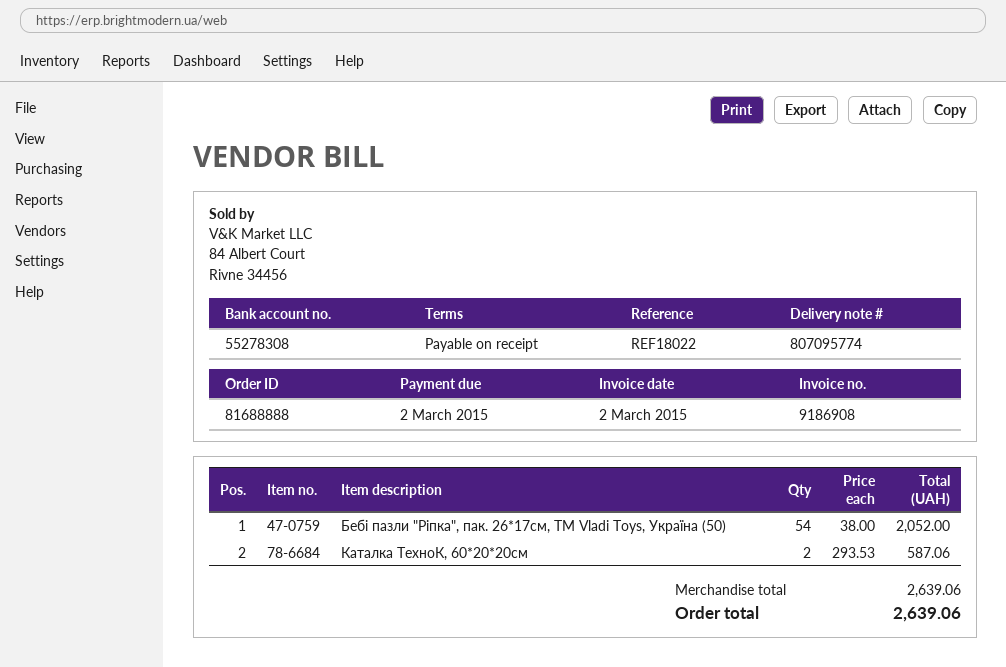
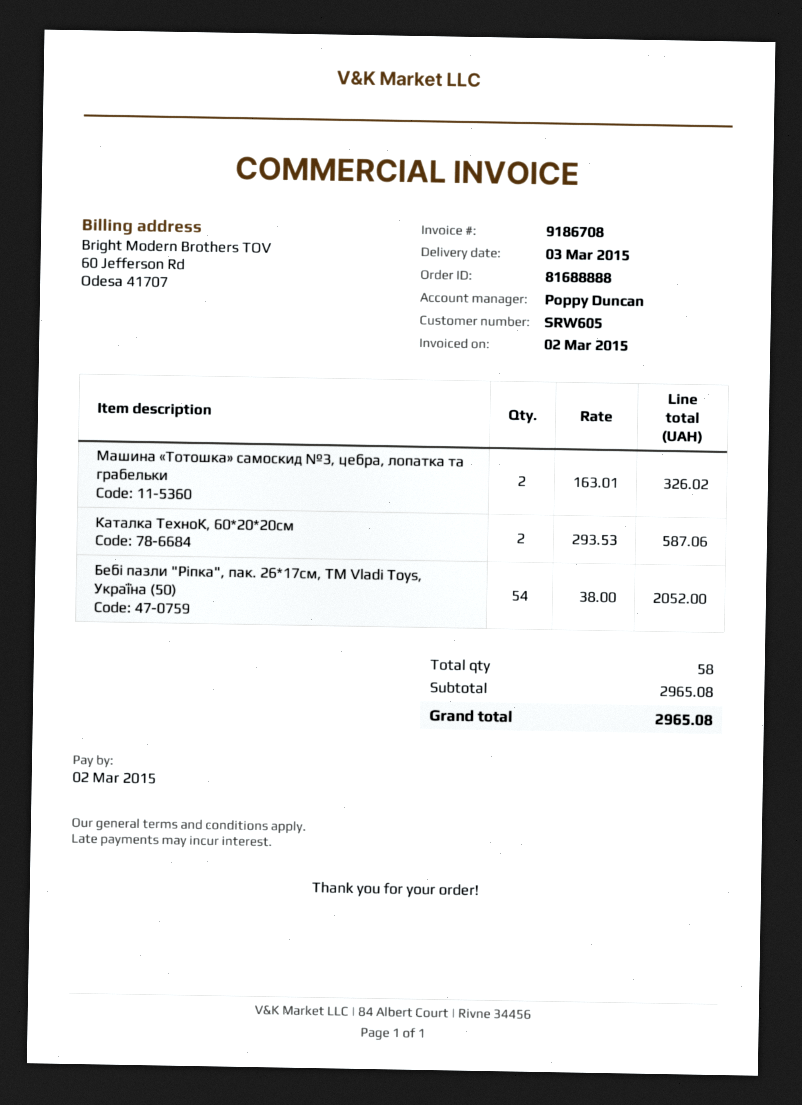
invoice number: 9186908 -> 9186708
Машина «Тотошка» самоскид №3, цебра, лопатка та грабельки: none -> 2 x 163.01 = 326.02
subtotal: 2639.06 -> 2965.08
total: 2639.06 -> 2965.08

